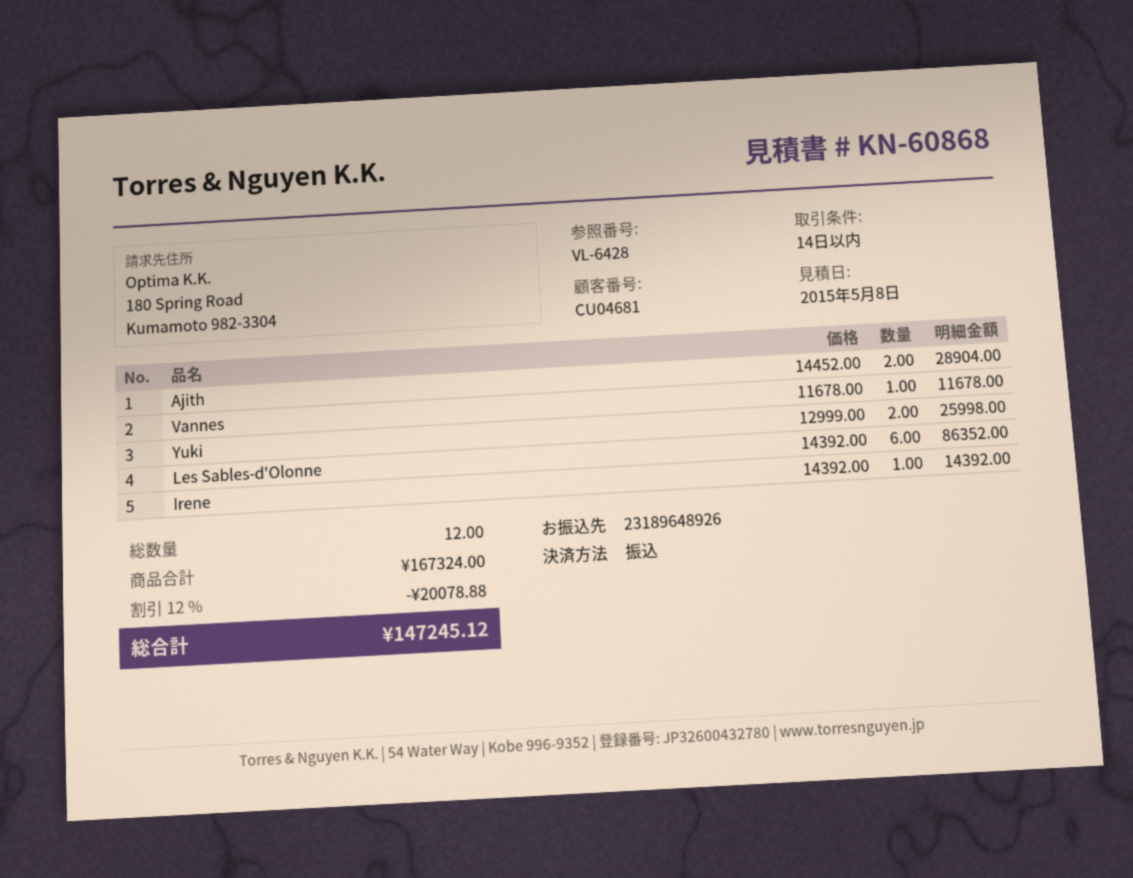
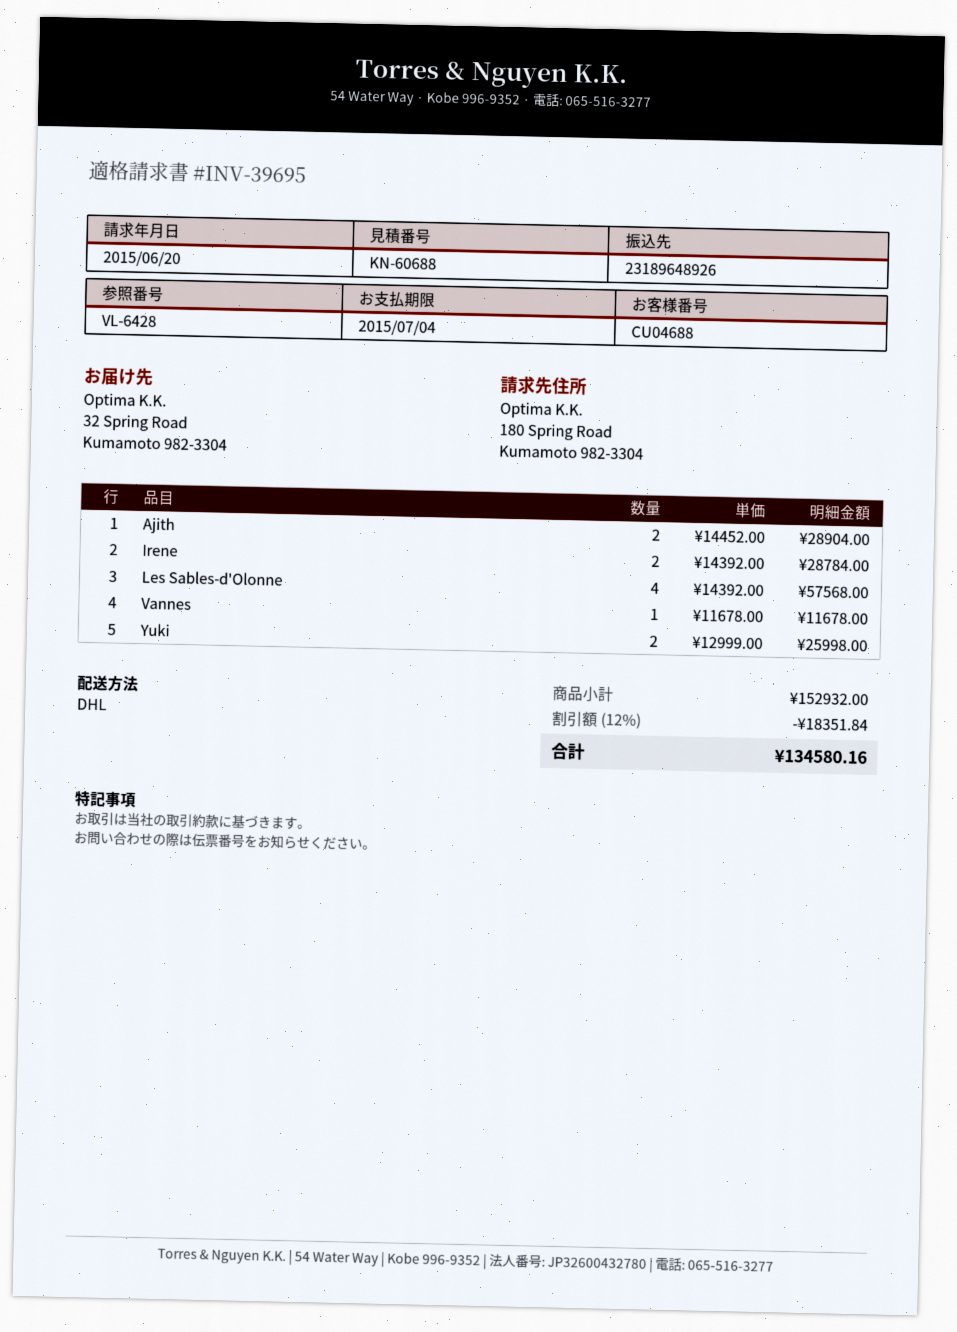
quote number: KN-60868 -> KN-60688
customer number: CU04681 -> CU04688
Les Sables-d'Olonne: 6 x 14392.00 = 86352.00 -> 4 x 14392.00 = 57568.00
Irene: 1 x 14392.00 = 14392.00 -> 2 x 14392.00 = 28784.00
subtotal: 167324.00 -> 152932.00
discount: 12% = 20078.88 -> 12% = 18351.84
total: 147245.12 -> 134580.16

